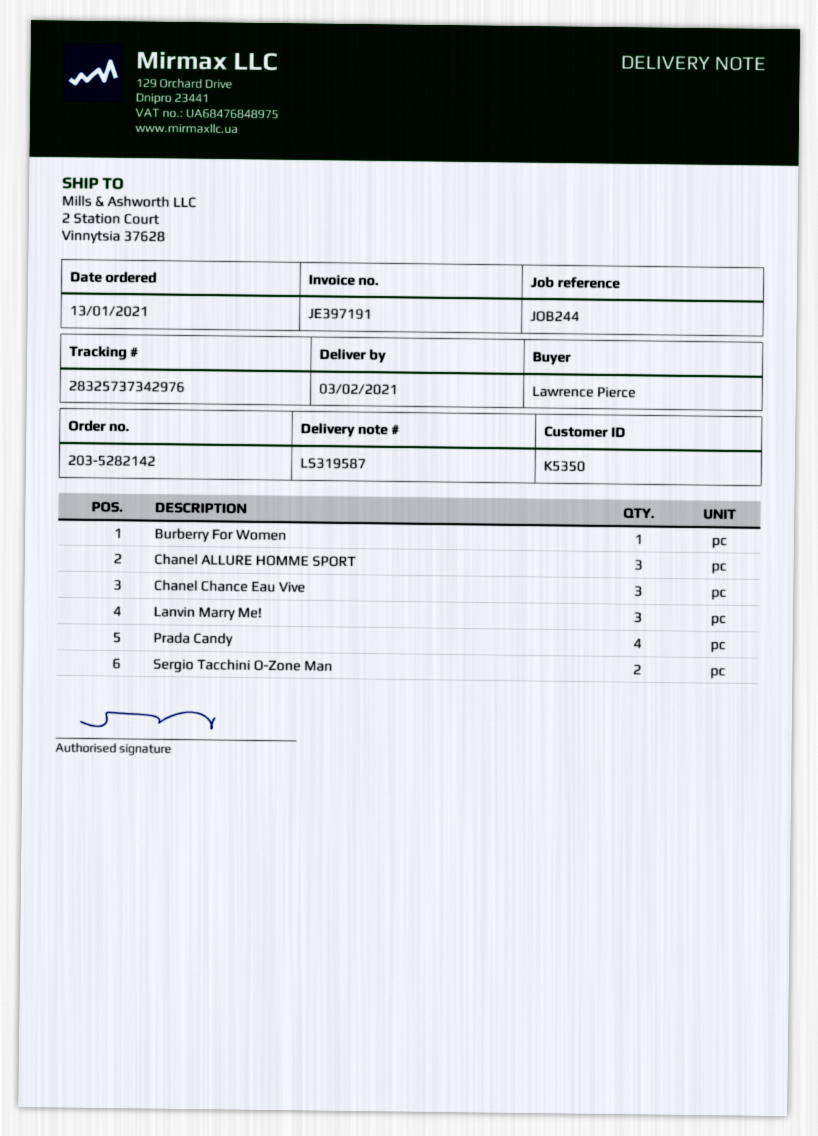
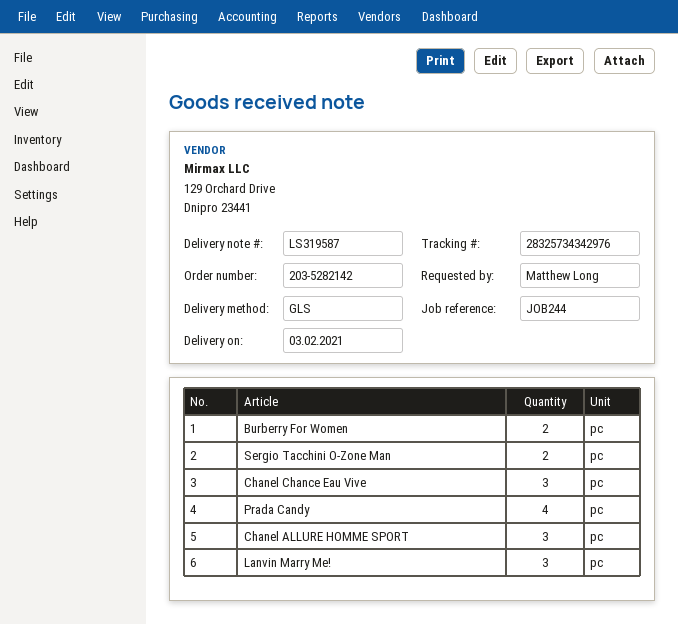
ordered by: Lawrence Pierce -> Matthew Long
tracking number: 28325737342976 -> 28325734342976
Burberry For Women: 1 -> 2

